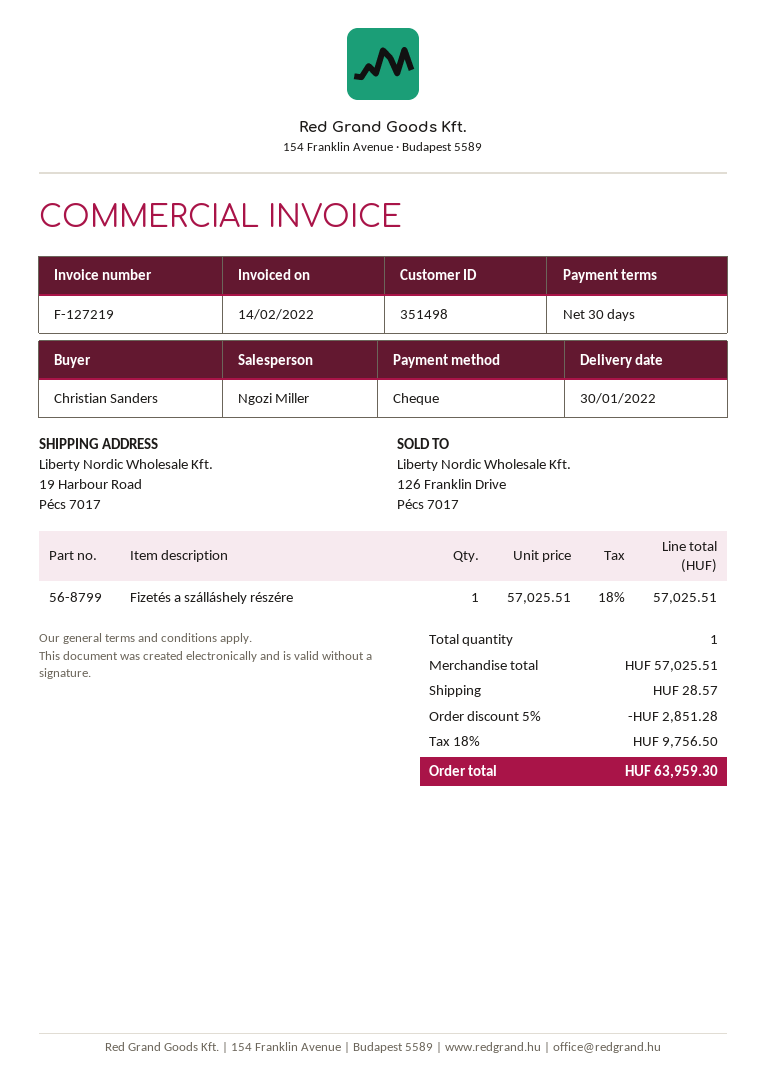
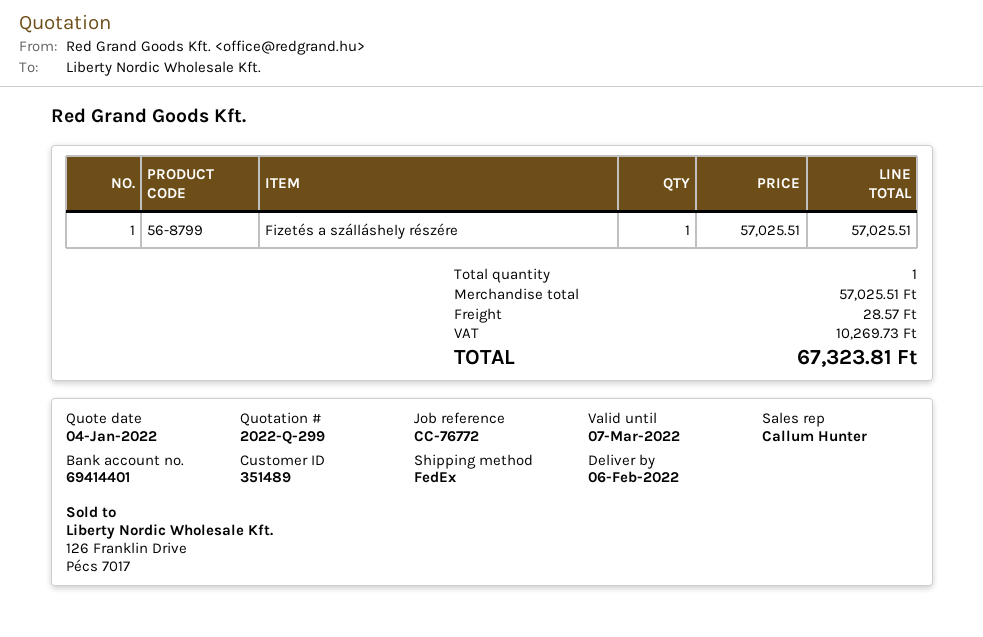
delivery date: 2022-01-30 -> 2022-02-06
customer number: 351498 -> 351489
sales rep: Ngozi Miller -> Callum Hunter
discount: 5% = 2851.28 -> none
tax: 9756.50 -> 10269.73
total: 63959.30 -> 67323.81

